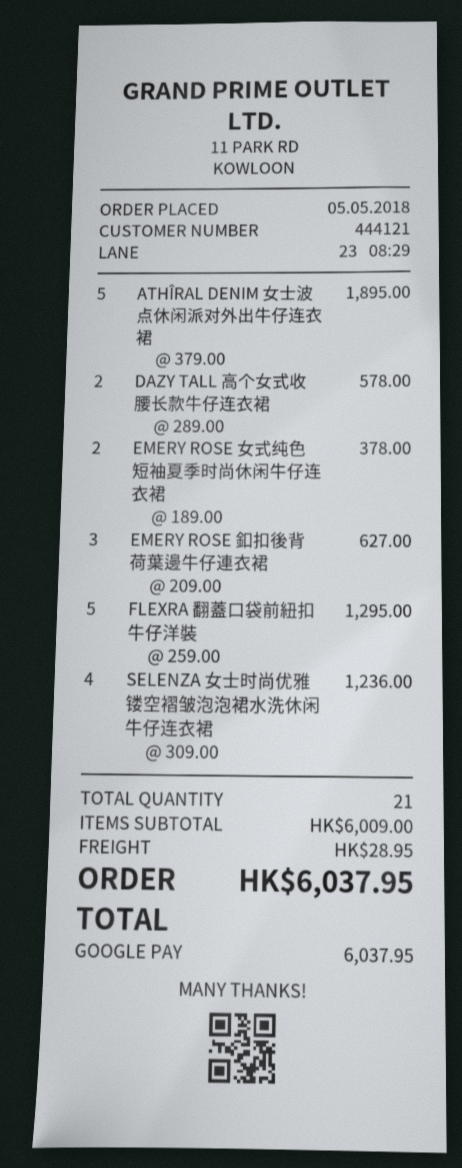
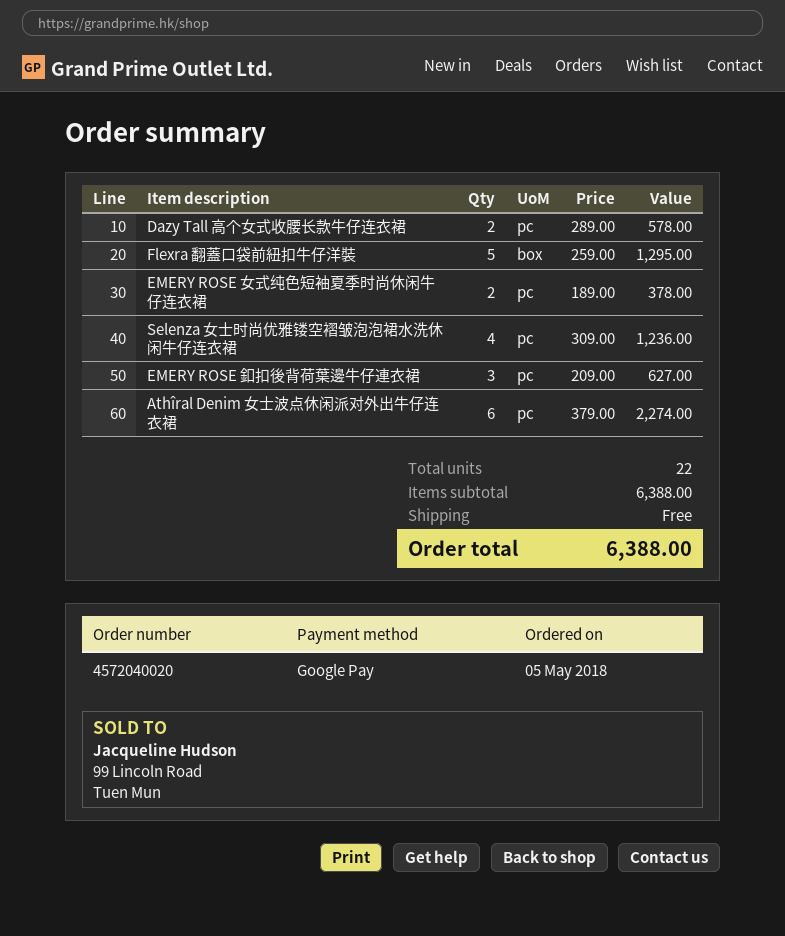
ATHÎRAL DENIM 女士波点休闲派对外出牛仔连衣裙: 5 x 379.00 = 1895.00 -> 6 x 379.00 = 2274.00
total quantity: 21 -> 22
subtotal: 6009.00 -> 6388.00
shipping: 28.95 -> 0.00
total: 6037.95 -> 6388.00

